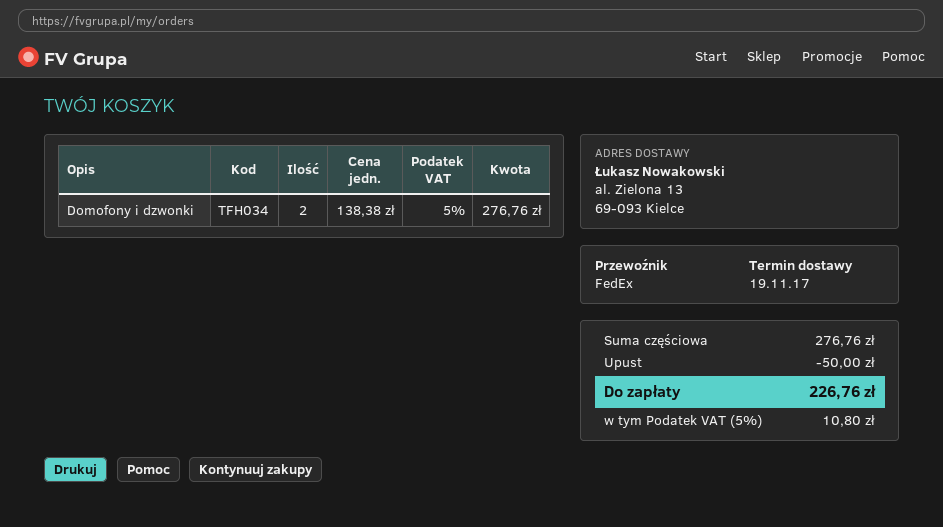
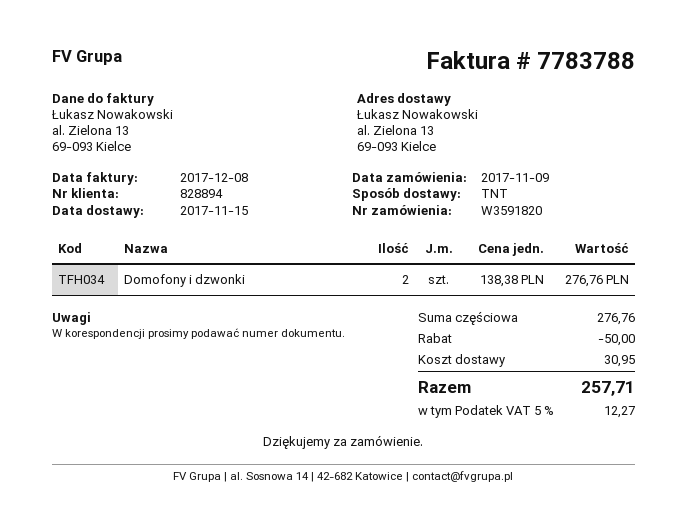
delivery date: 2017-11-19 -> 2017-11-15
shipping method: FedEx -> TNT
shipping: none -> 30.95
tax: 5% = 10.80 -> 5% = 12.27
total: 226.76 -> 257.71

